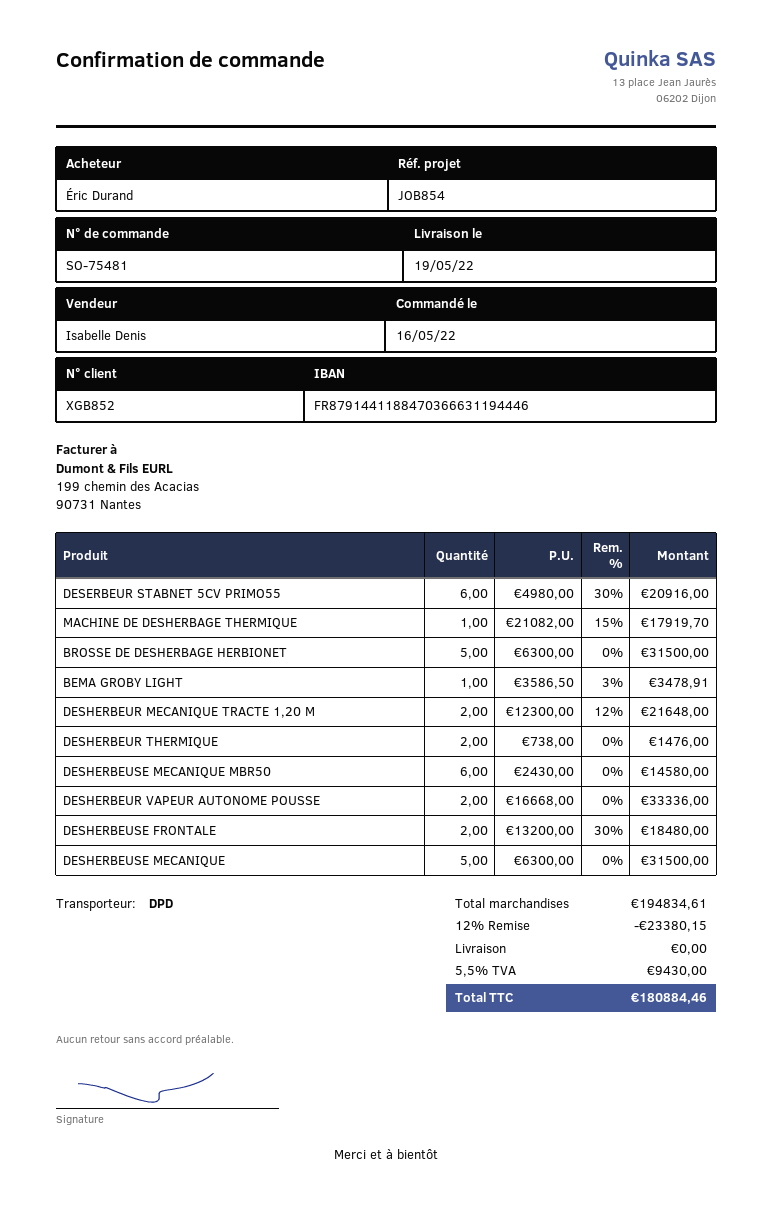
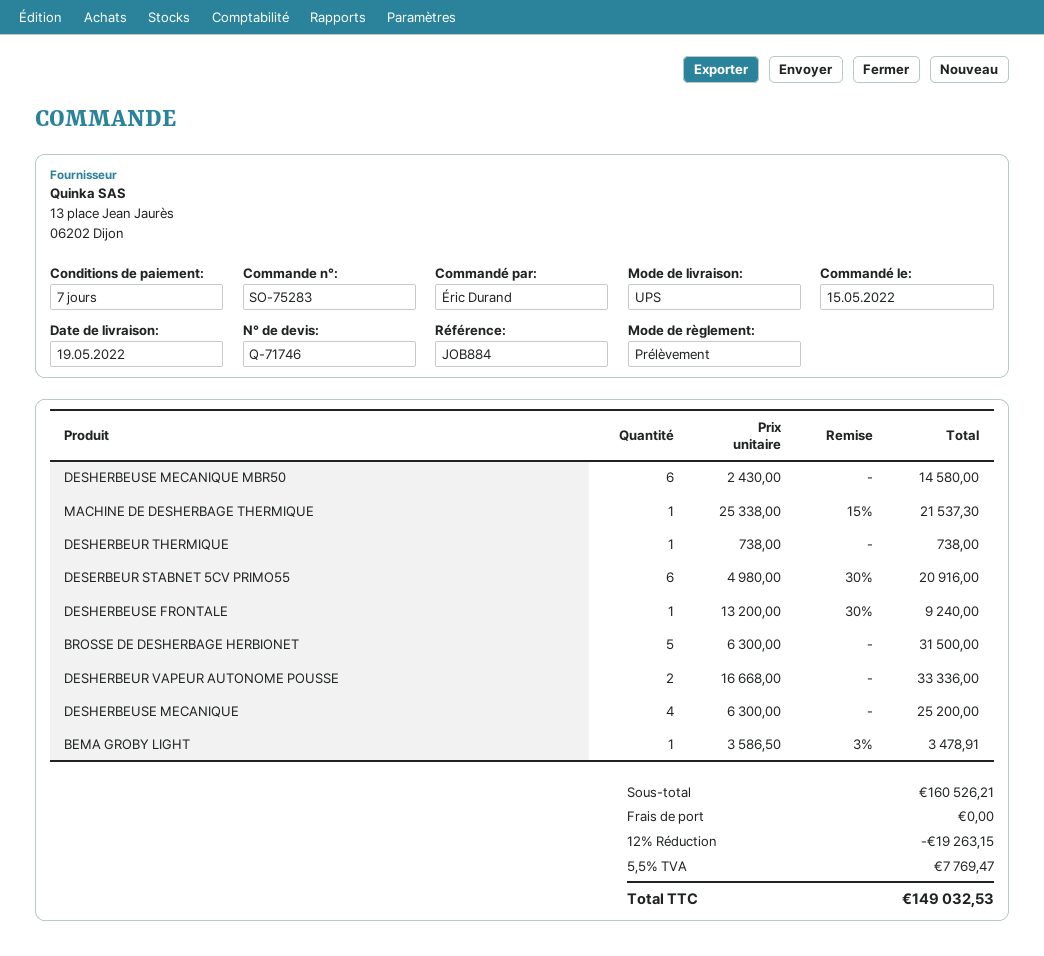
order number: SO-75481 -> SO-75283
order date: 2022-05-16 -> 2022-05-15
reference: JOB854 -> JOB884
shipping method: DPD -> UPS
MACHINE DE DESHERBAGE THERMIQUE: 1 x 21082.00 - 15% = 17919.70 -> 1 x 25338.00 - 15% = 21537.30
DESHERBEUR MECANIQUE TRACTE 1,20 M: 2 x 12300.00 - 12% = 21648.00 -> none
DESHERBEUR THERMIQUE: 2 x 738.00 = 1476.00 -> 1 x 738.00 = 738.00
DESHERBEUSE FRONTALE: 2 x 13200.00 - 30% = 18480.00 -> 1 x 13200.00 - 30% = 9240.00
DESHERBEUSE MECANIQUE: 5 x 6300.00 = 31500.00 -> 4 x 6300.00 = 25200.00
subtotal: 194834.61 -> 160526.21
discount: 12% = 23380.15 -> 12% = 19263.15
tax: 5.5% = 9430.00 -> 5.5% = 7769.47
total: 180884.46 -> 149032.53

